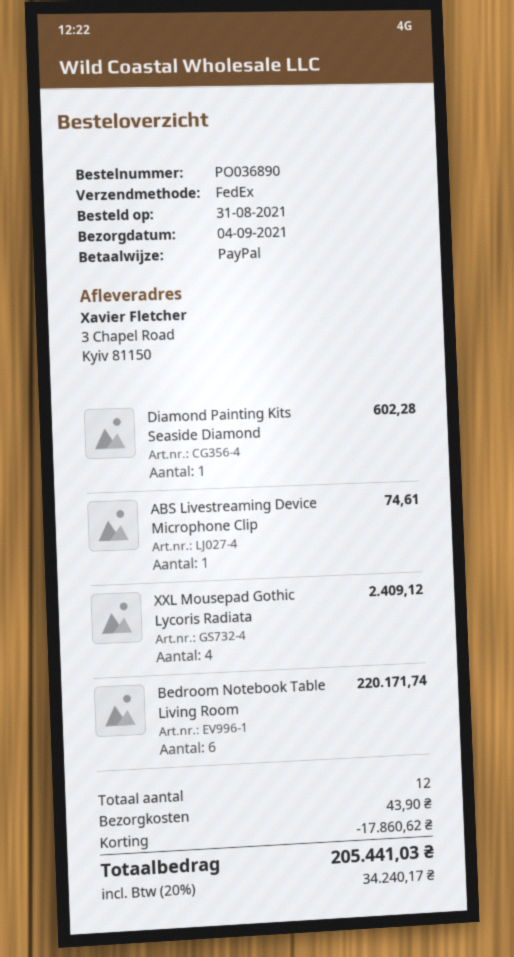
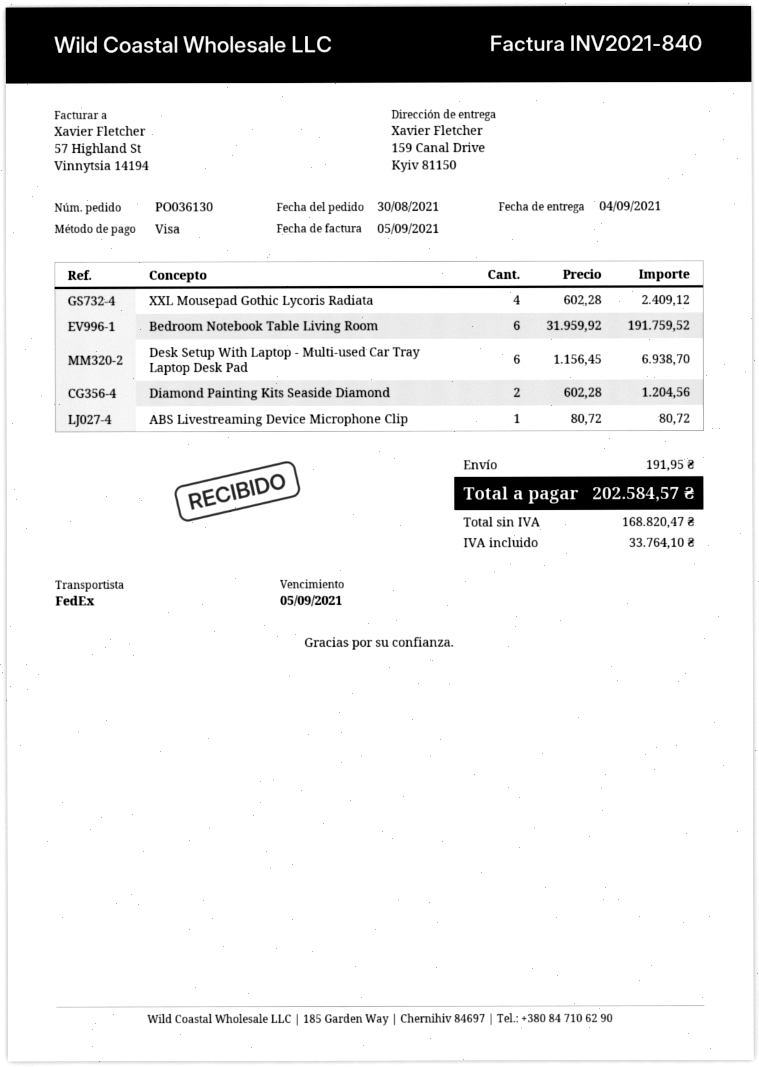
order number: PO036890 -> PO036130
order date: 2021-08-31 -> 2021-08-30
payment method: PayPal -> Visa
ship to: 3 Chapel Road, Kyiv 81150 -> 159 Canal Drive, Kyiv 81150
Diamond Painting Kits Seaside Diamond: 1 for 602.28 -> 2 for 1204.56
ABS Livestreaming Device Microphone Clip: 1 for 74.61 -> 1 for 80.72
Bedroom Notebook Table Living Room: 6 for 220171.74 -> 6 for 191759.52
Desk Setup With Laptop - Multi-used Car Tray Laptop Desk Pad: none -> 6 for 6938.70
discount: 17860.62 -> none
shipping: 43.90 -> 191.95
tax: 34240.17 -> 33764.10
total: 205441.03 -> 202584.57

